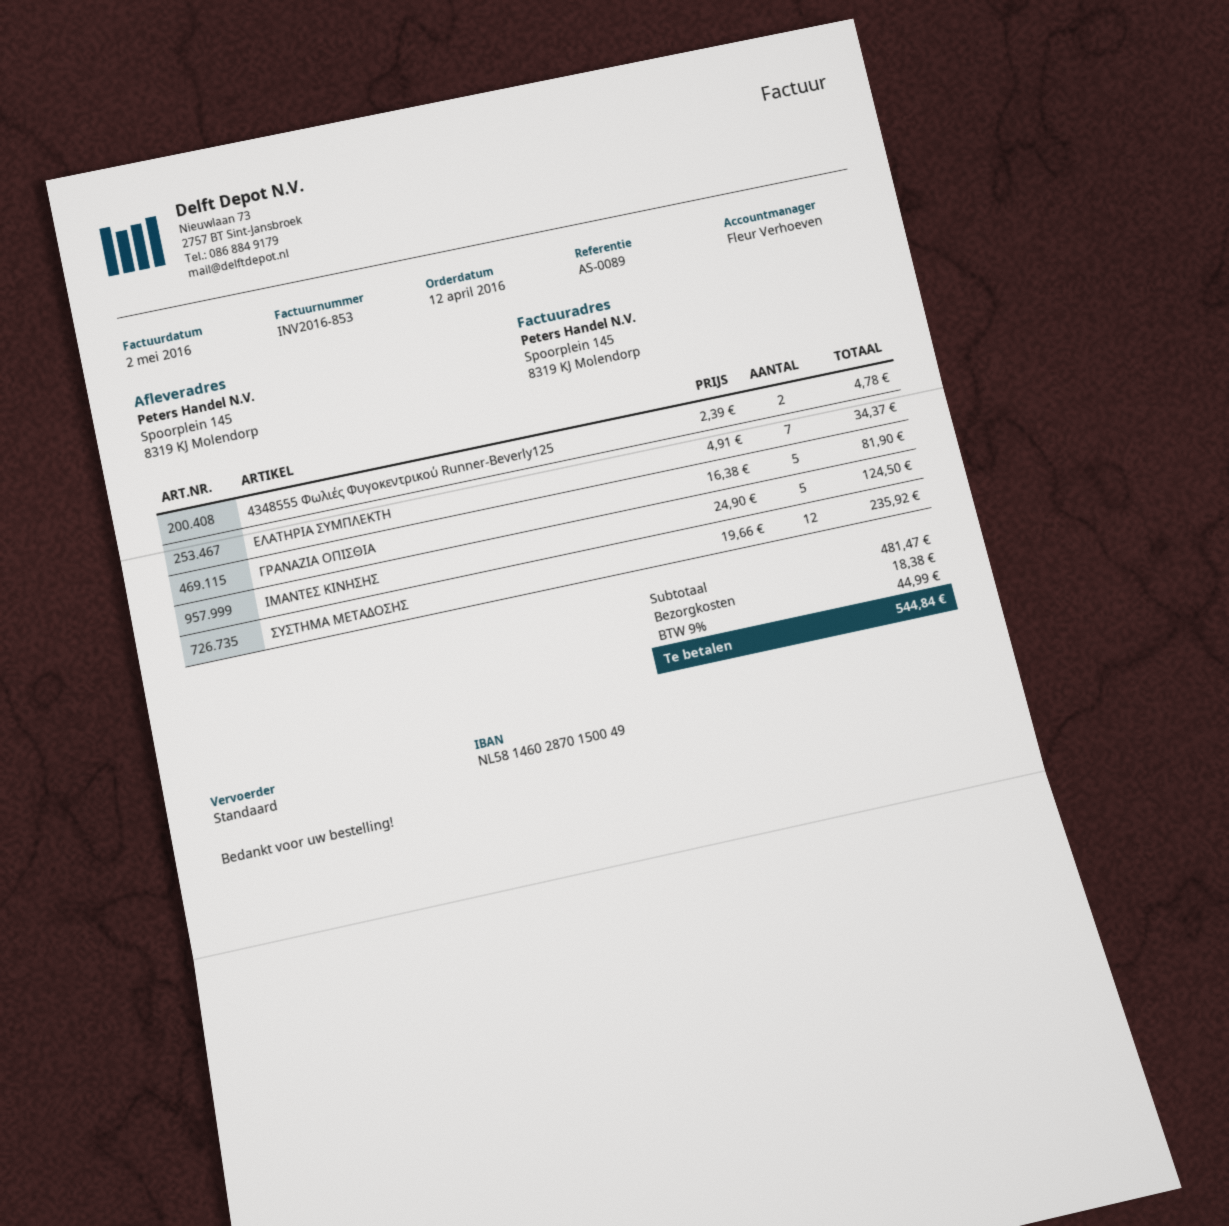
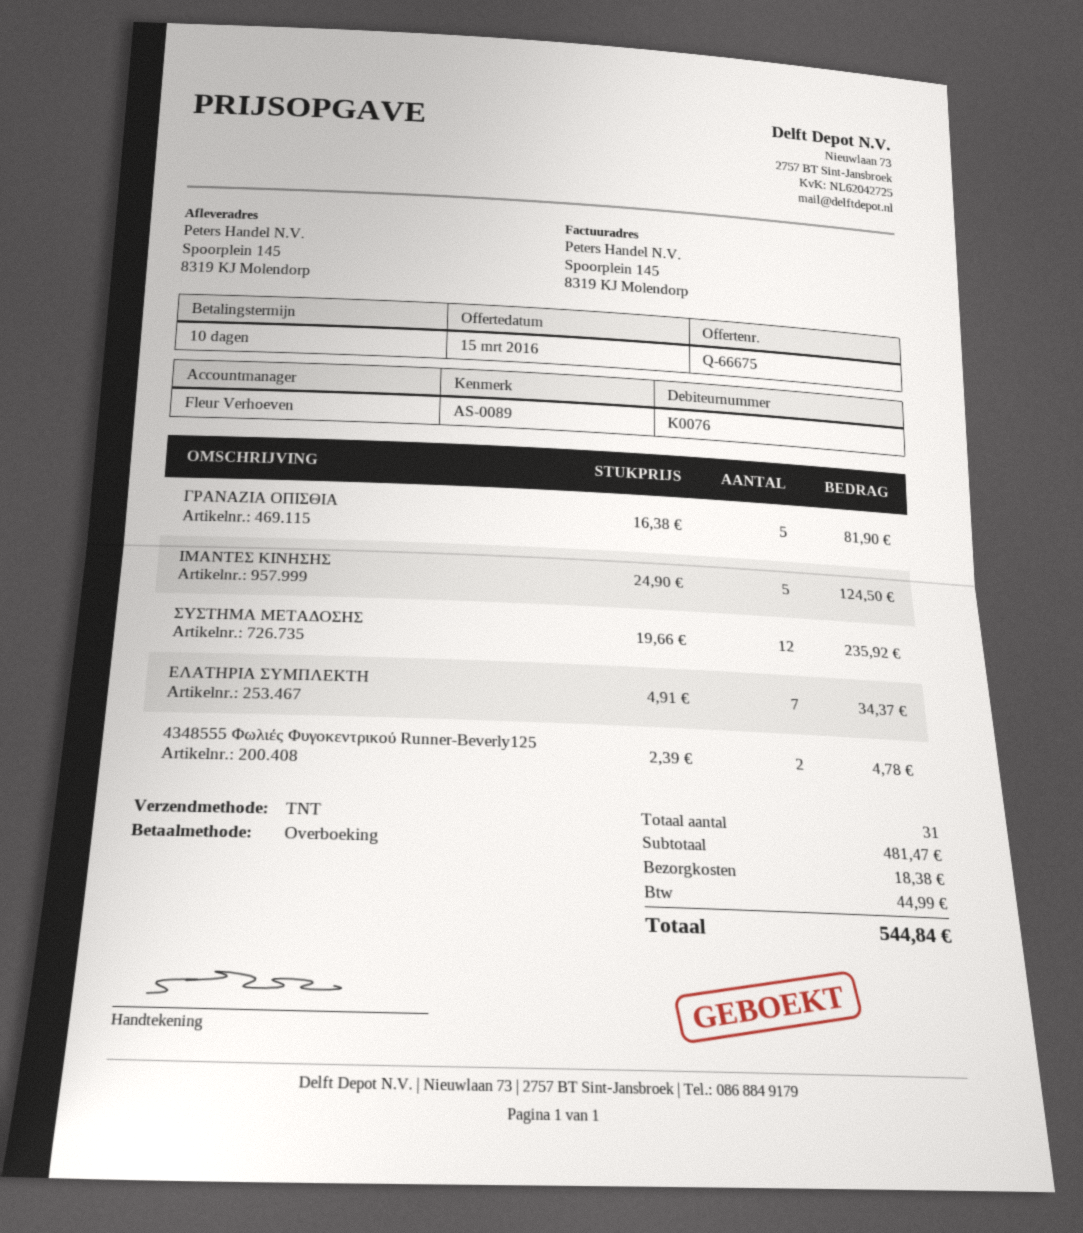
shipping method: standard -> TNT

